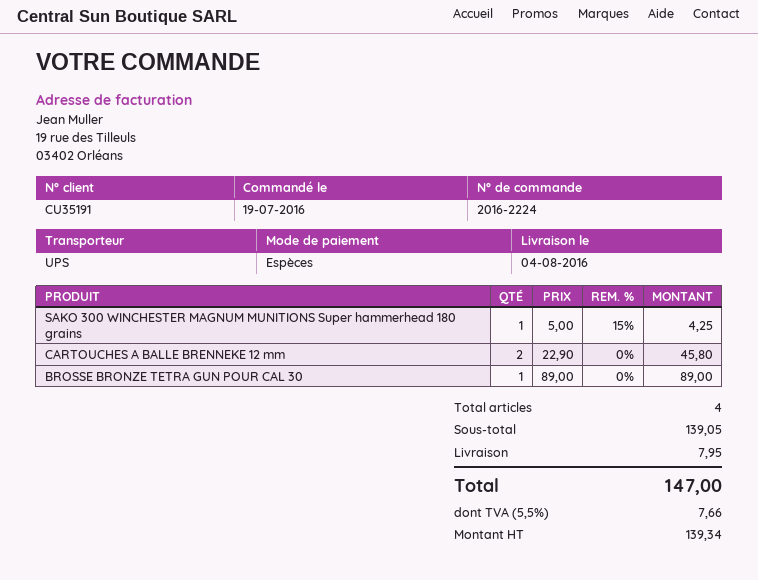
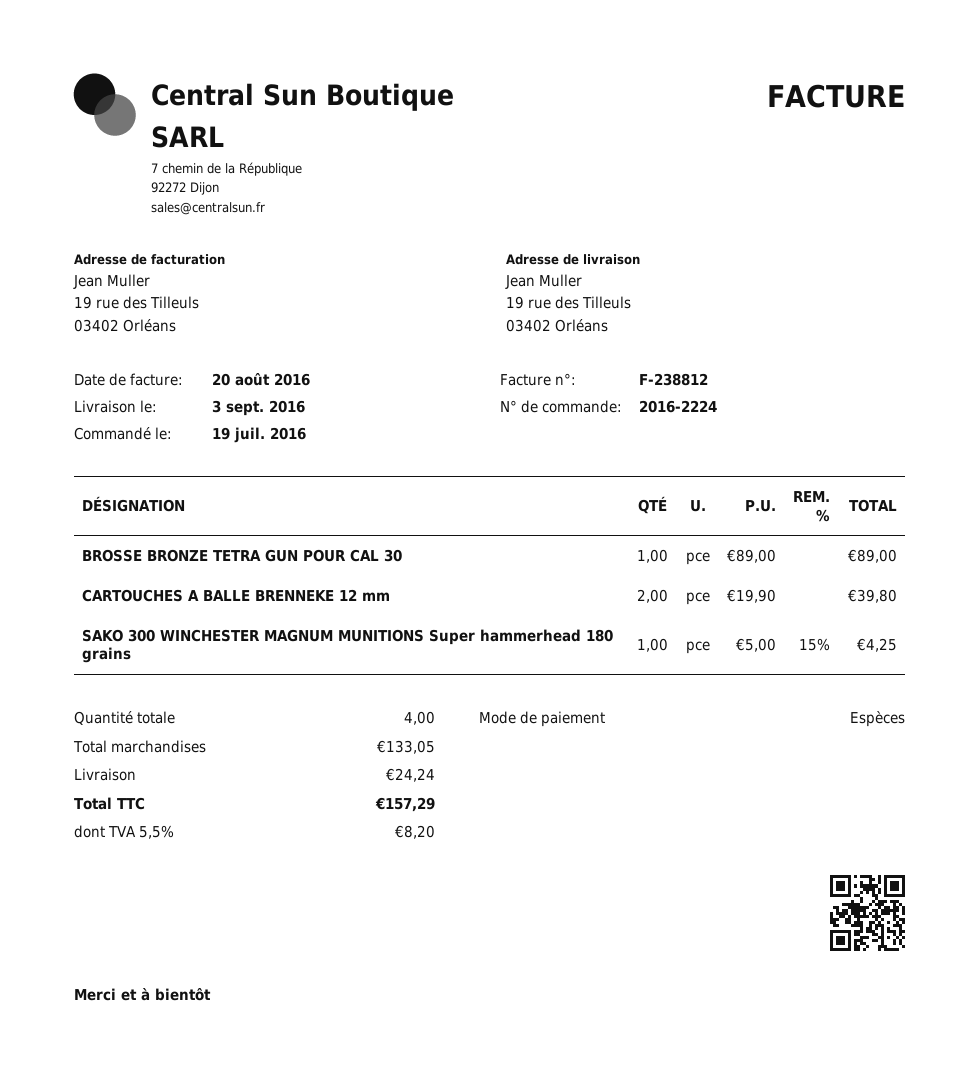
delivery date: 2016-08-04 -> 2016-09-03
CARTOUCHES A BALLE BRENNEKE 12 mm: 2 x 22.90 = 45.80 -> 2 x 19.90 = 39.80
subtotal: 139.05 -> 133.05
shipping: 7.95 -> 24.24
tax: 5.5% = 7.66 -> 5.5% = 8.20
total: 147.00 -> 157.29

